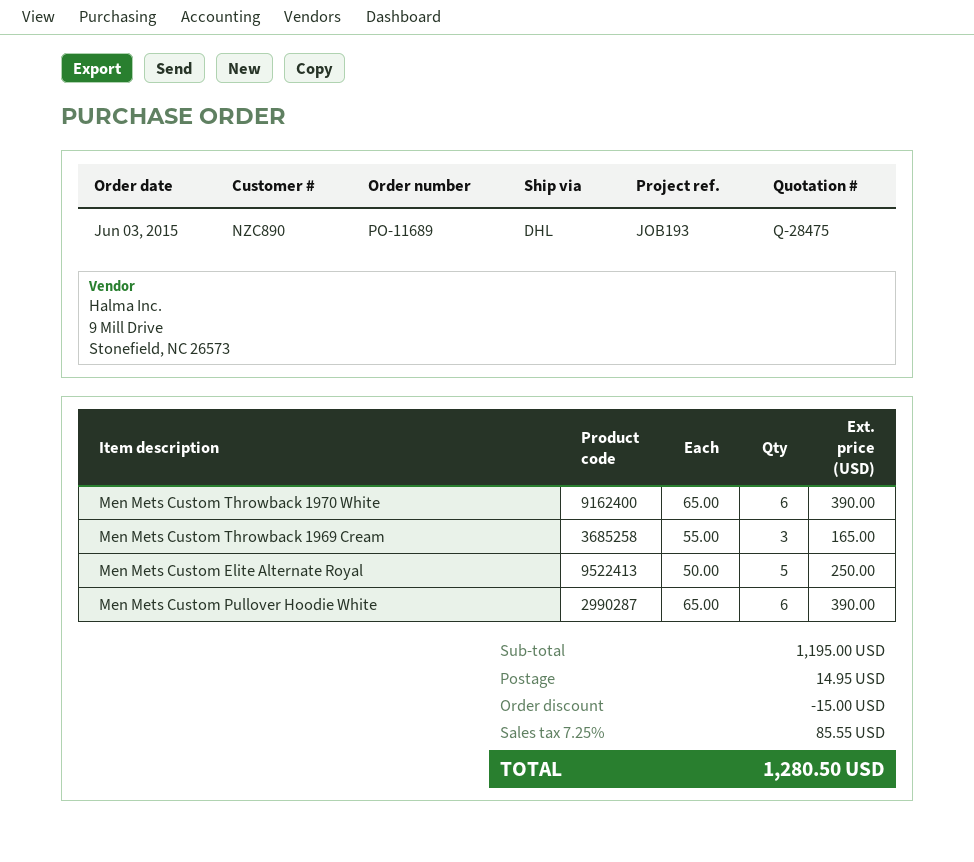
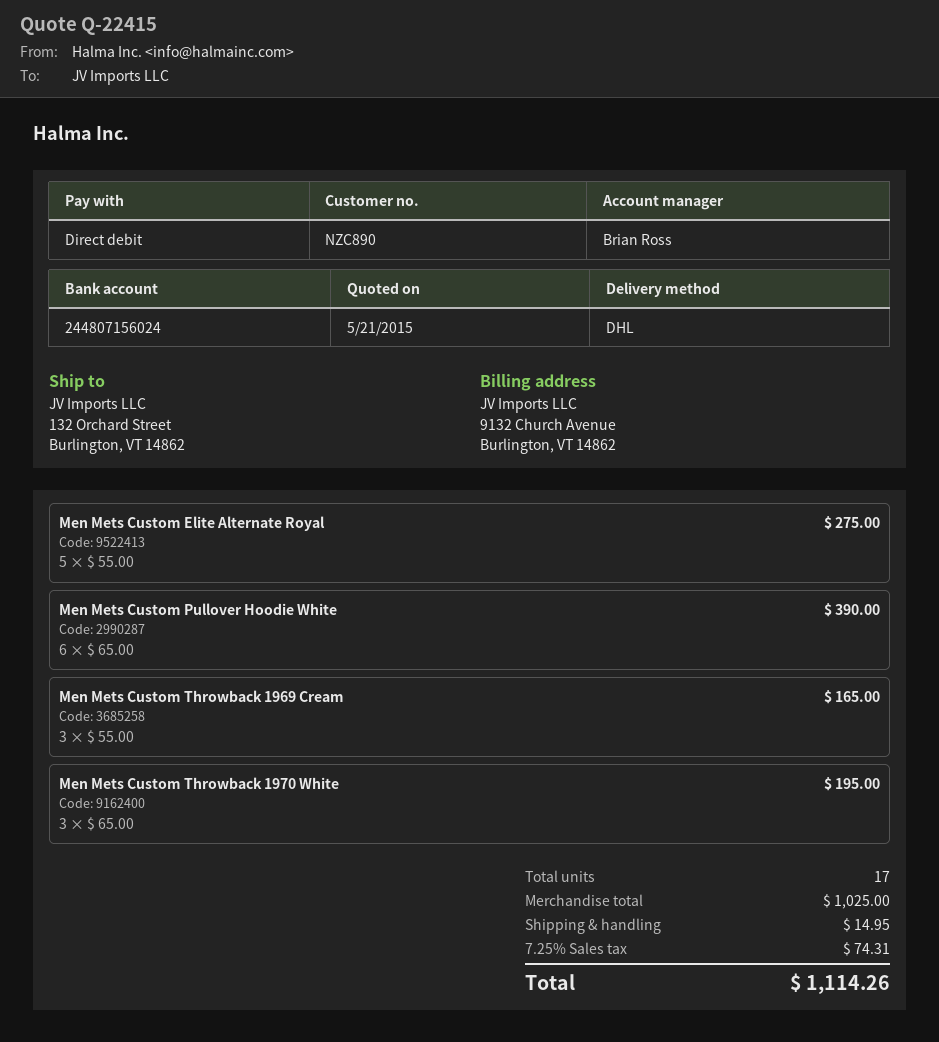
quote number: Q-28475 -> Q-22415
Men Mets Custom Throwback 1970 White: 6 x 65.00 = 390.00 -> 3 x 65.00 = 195.00
Men Mets Custom Elite Alternate Royal: 5 x 50.00 = 250.00 -> 5 x 55.00 = 275.00
subtotal: 1195.00 -> 1025.00
discount: 15.00 -> none
tax: 7.25% = 85.55 -> 7.25% = 74.31
total: 1280.50 -> 1114.26

